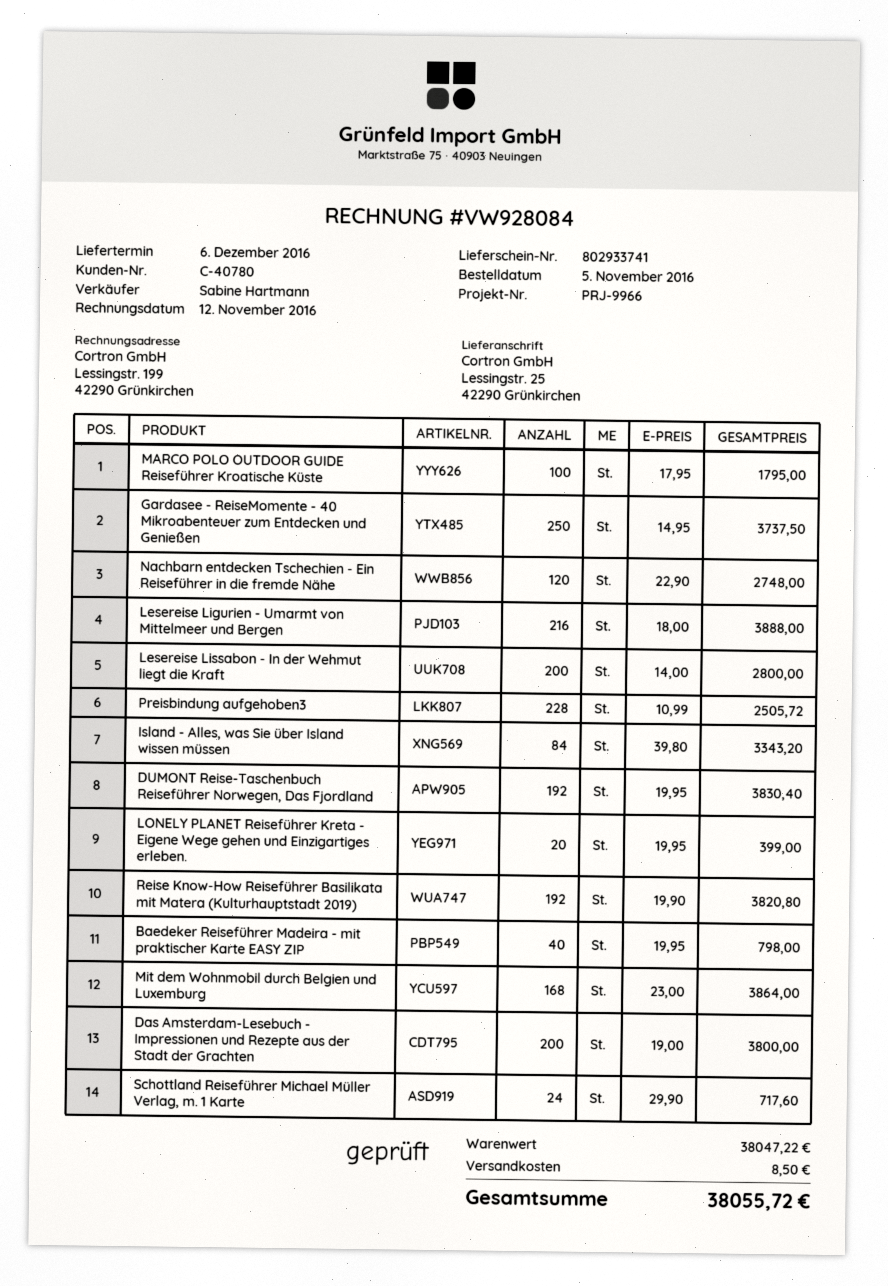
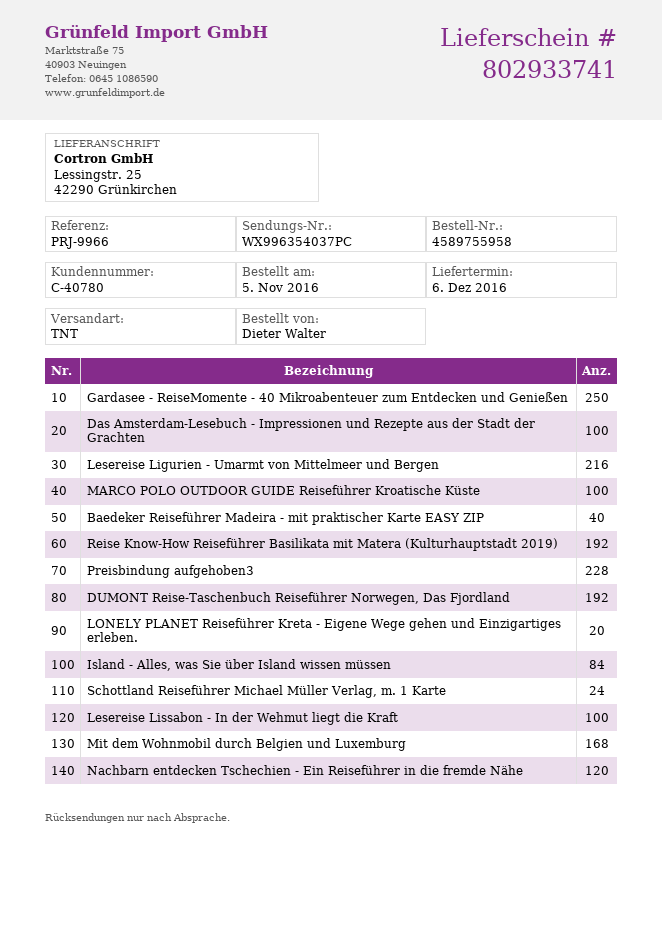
Lesereise Lissabon - In der Wehmut liegt die Kraft: 200 -> 100
Das Amsterdam-Lesebuch - Impressionen und Rezepte aus der Stadt der Grachten: 200 -> 100

